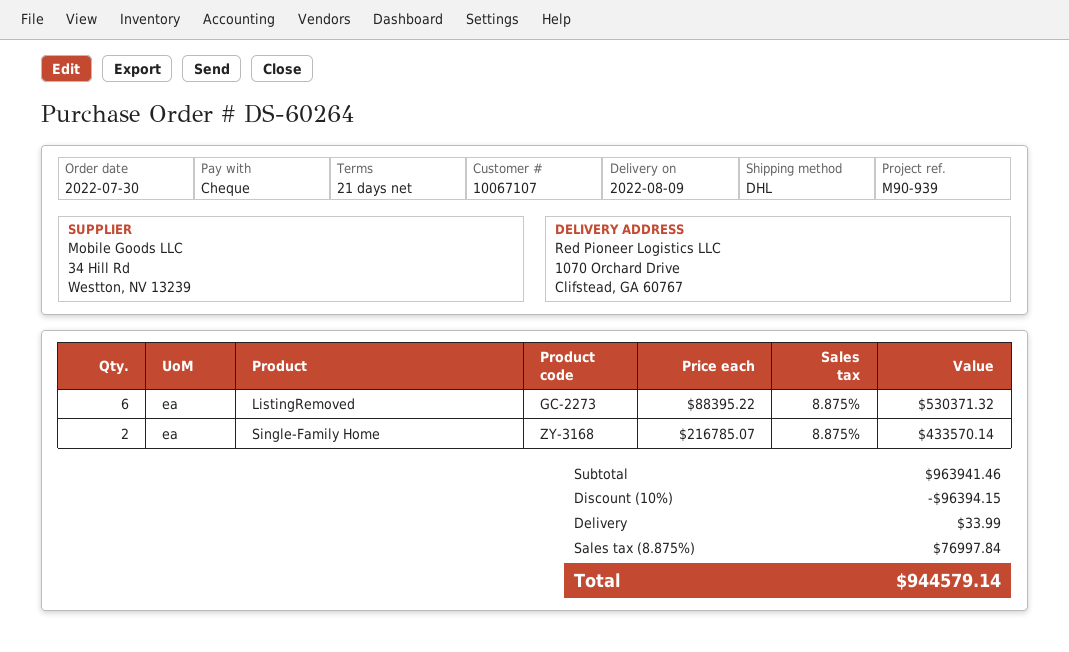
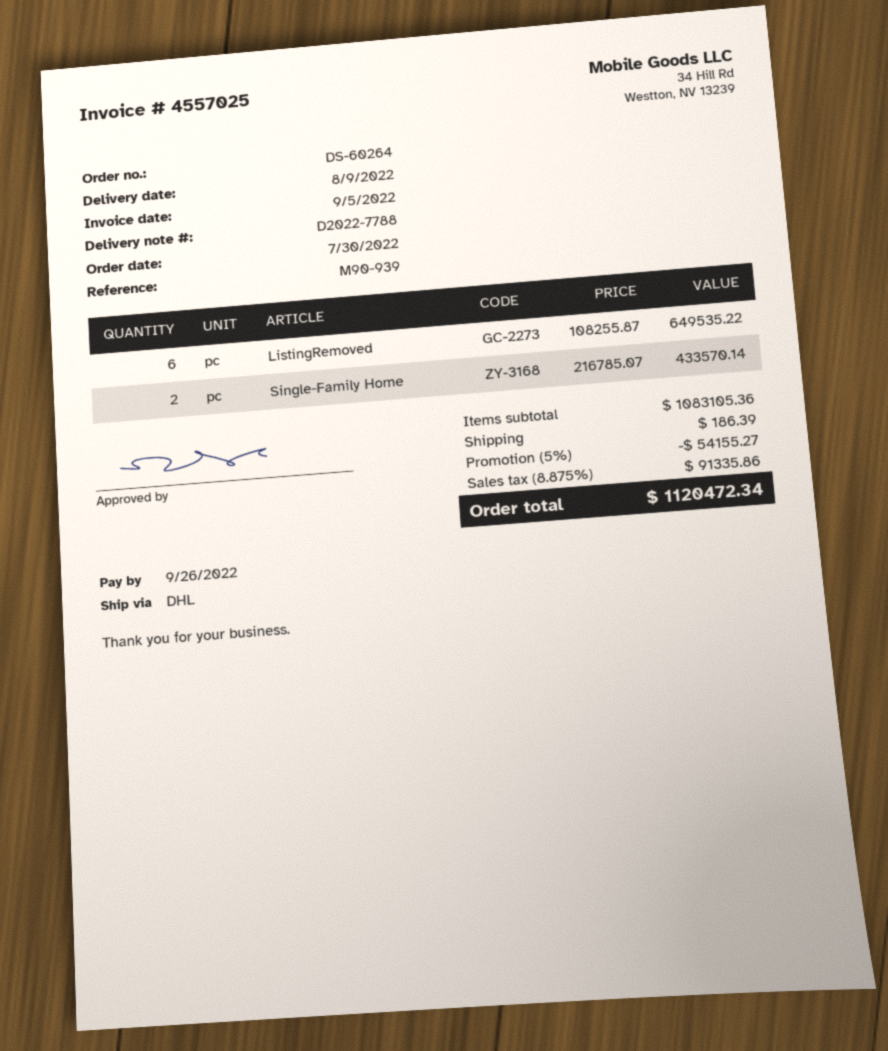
ListingRemoved: 6 x 88395.22 = 530371.32 -> 6 x 108255.87 = 649535.22
subtotal: 963941.46 -> 1083105.36
discount: 10% = 96394.15 -> 5% = 54155.27
shipping: 33.99 -> 186.39
tax: 8.875% = 76997.84 -> 8.875% = 91335.86
total: 944579.14 -> 1120472.34

